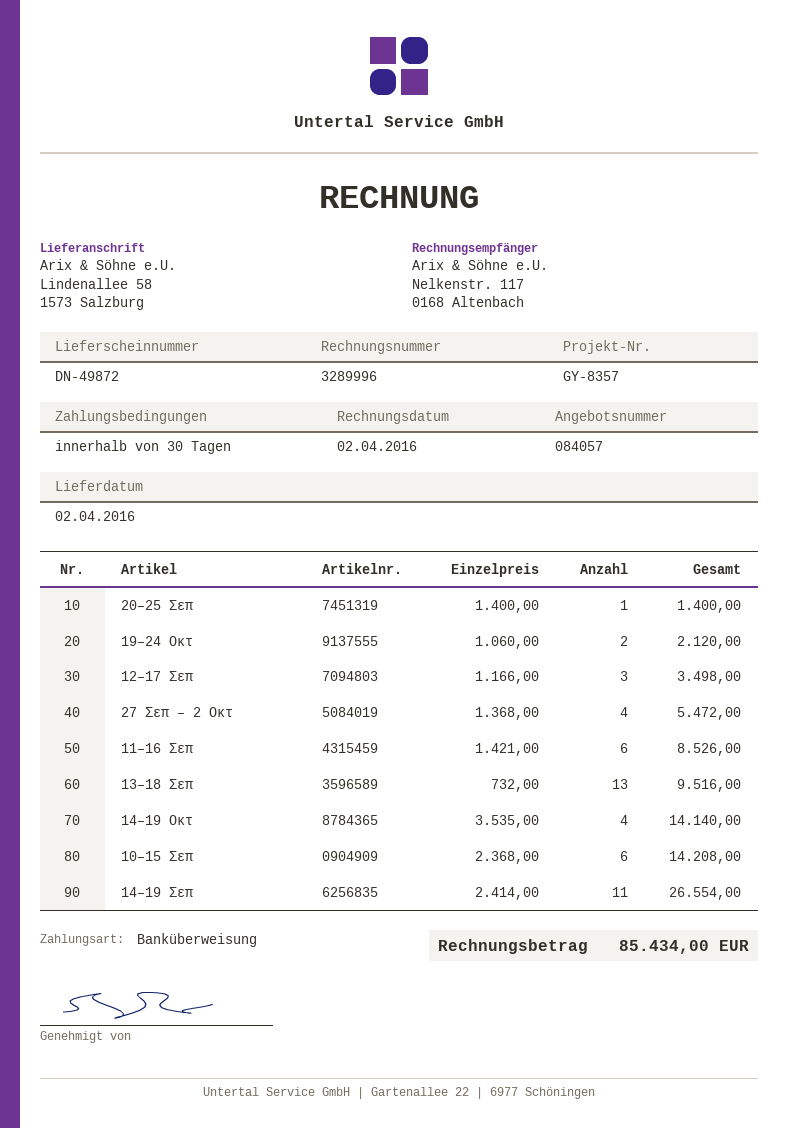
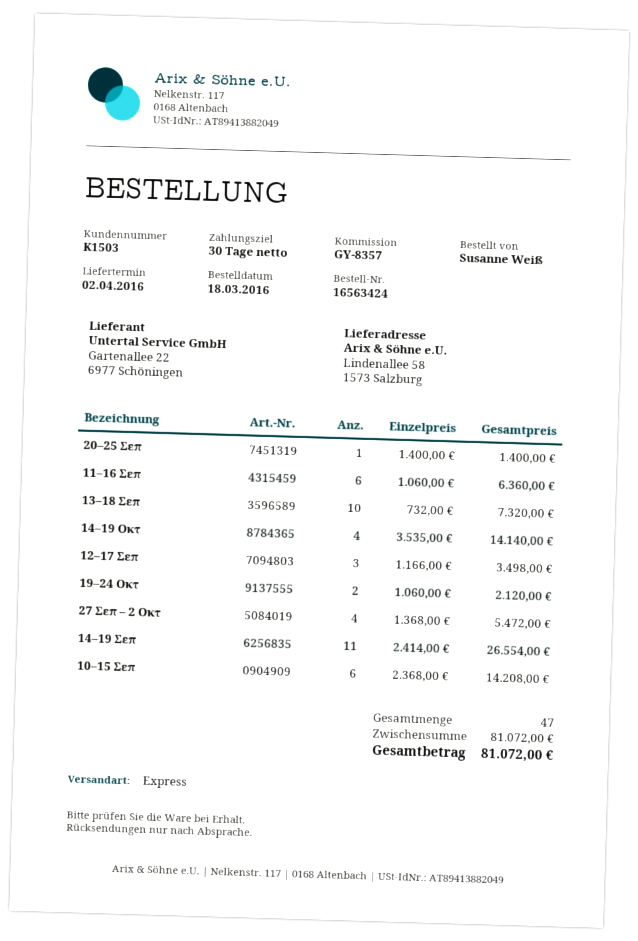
11–16 Σεπ: 6 x 1421.00 = 8526.00 -> 6 x 1060.00 = 6360.00
13–18 Σεπ: 13 x 732.00 = 9516.00 -> 10 x 732.00 = 7320.00
total: 85434.00 -> 81072.00

